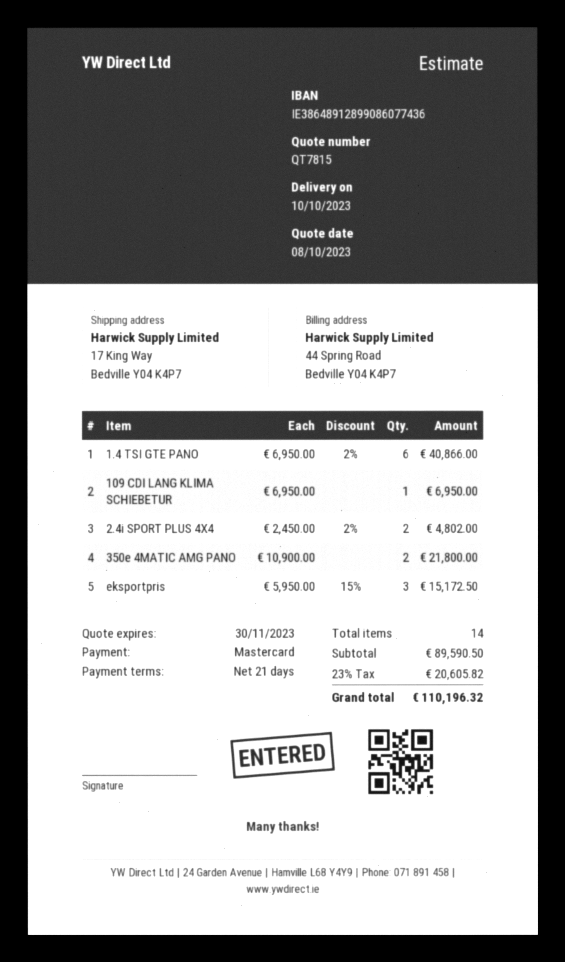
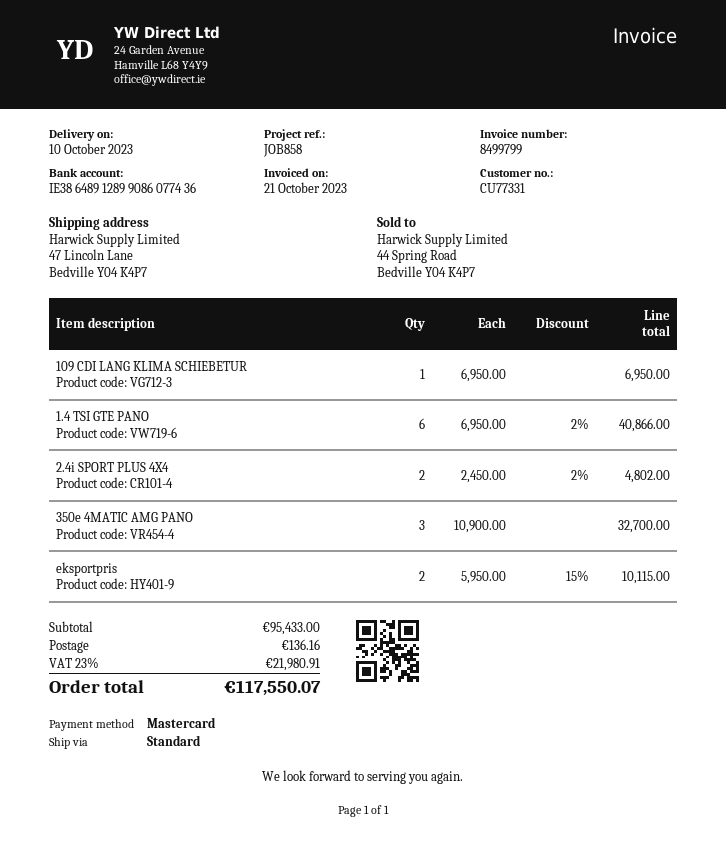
ship to: 17 King Way, Bedville Y04 K4P7 -> 47 Lincoln Lane, Bedville Y04 K4P7
350e 4MATIC AMG PANO: 2 x 10900.00 = 21800.00 -> 3 x 10900.00 = 32700.00
eksportpris: 3 x 5950.00 - 15% = 15172.50 -> 2 x 5950.00 - 15% = 10115.00
subtotal: 89590.50 -> 95433.00
shipping: none -> 136.16
tax: 23% = 20605.82 -> 23% = 21980.91
total: 110196.32 -> 117550.07

